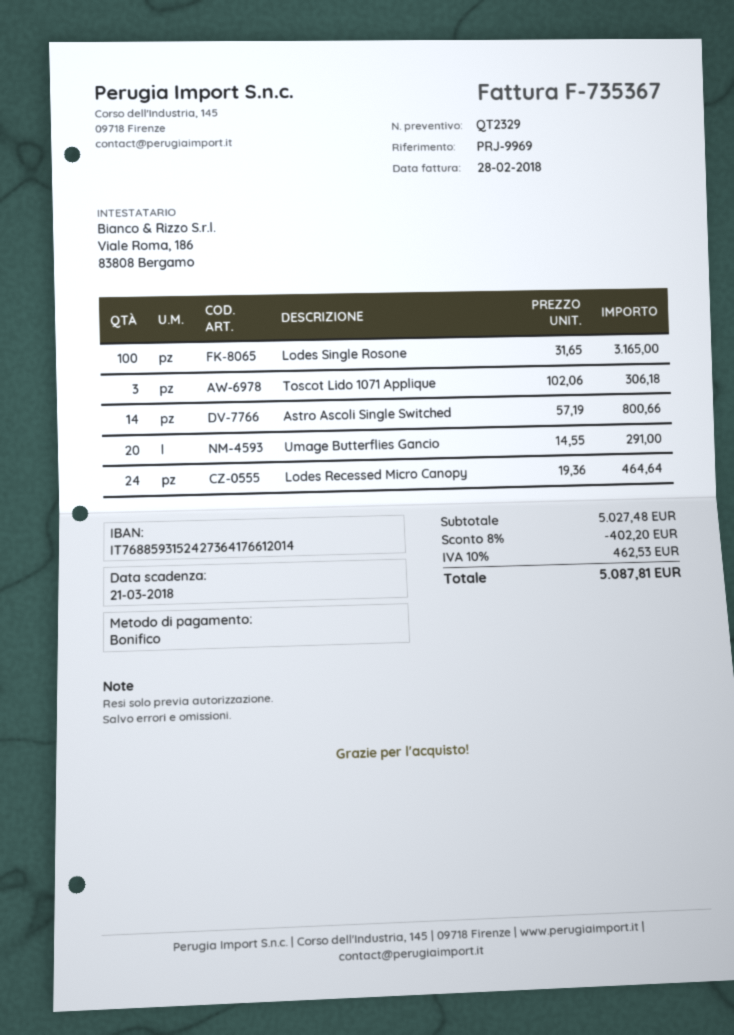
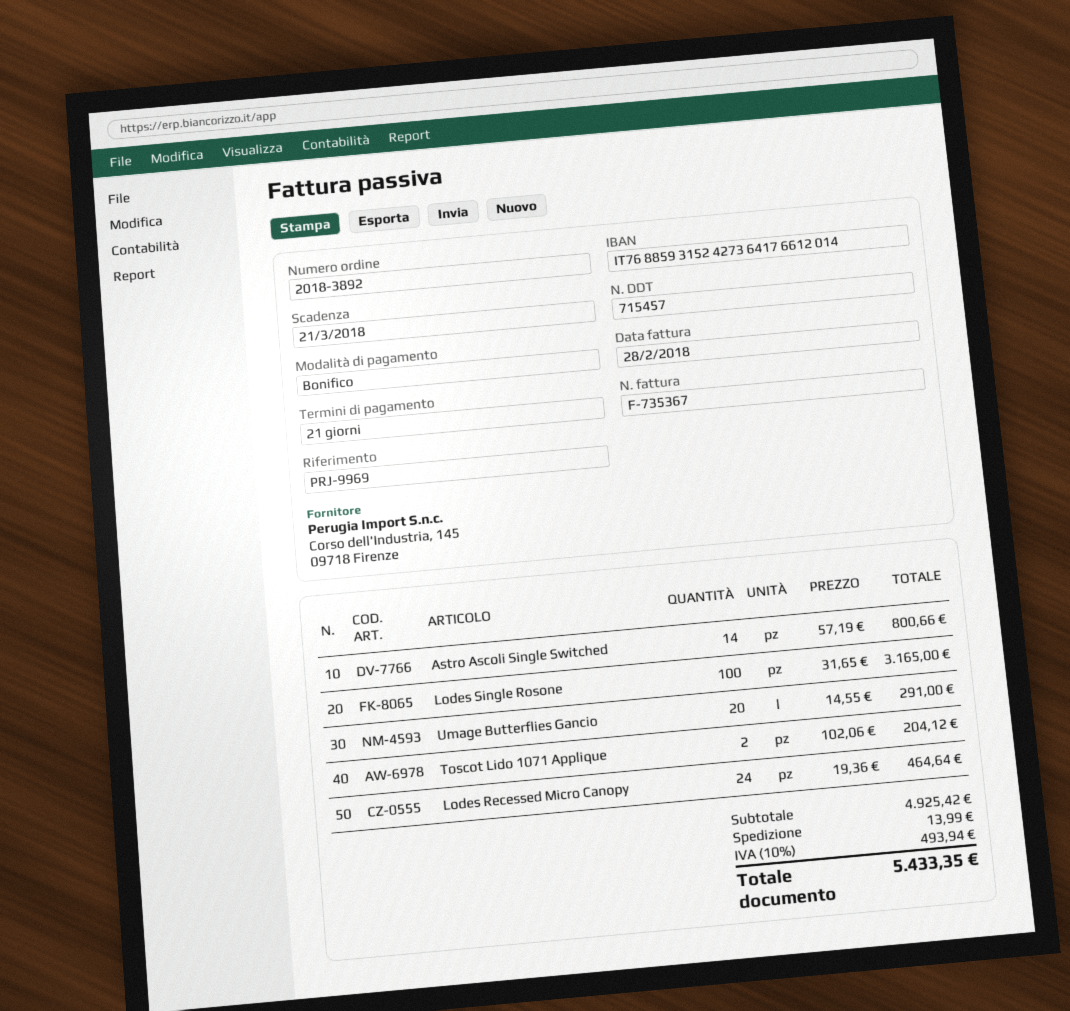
Toscot Lido 1071 Applique: 3 x 102.06 = 306.18 -> 2 x 102.06 = 204.12
subtotal: 5027.48 -> 4925.42
discount: 8% = 402.20 -> none
shipping: none -> 13.99
tax: 10% = 462.53 -> 10% = 493.94
total: 5087.81 -> 5433.35

